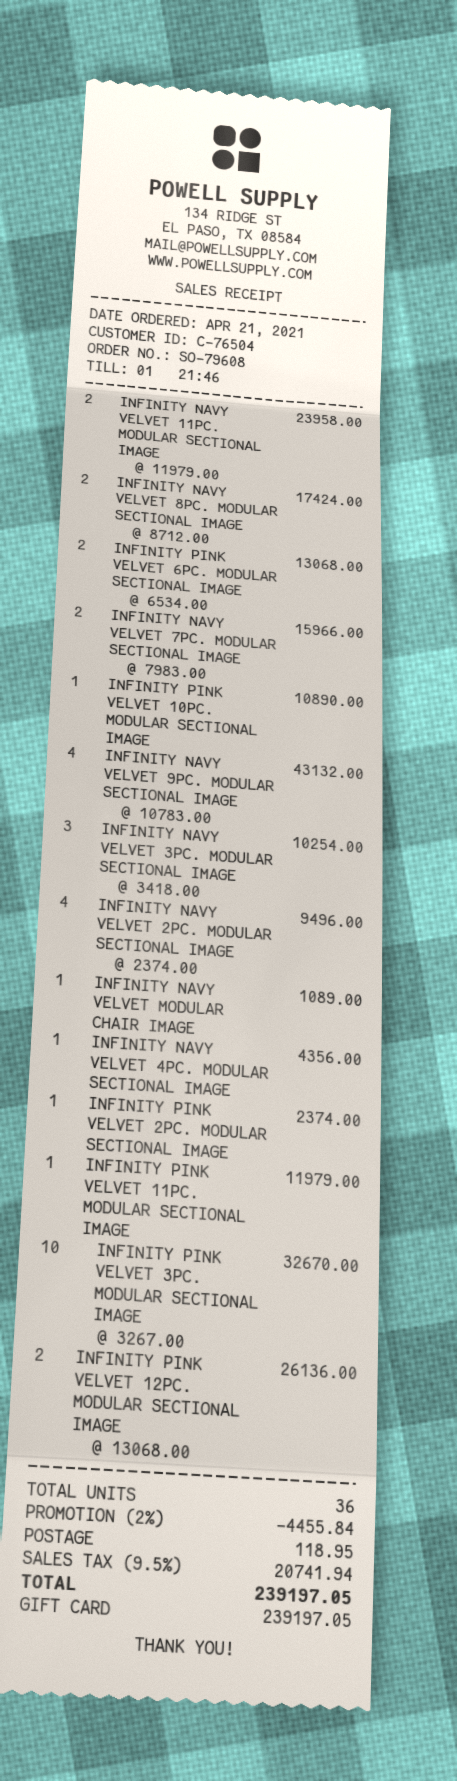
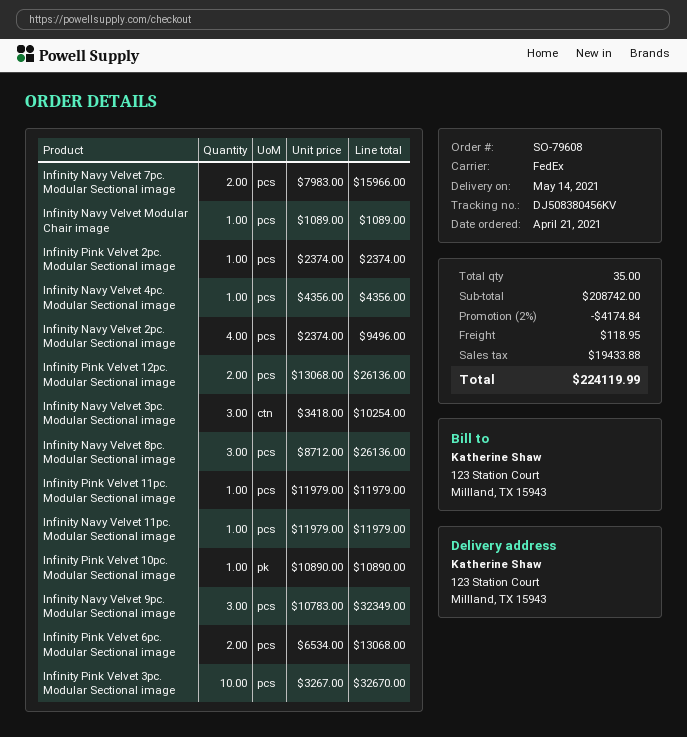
INFINITY NAVY VELVET 11PC. MODULAR SECTIONAL IMAGE: 2 x 11979.00 = 23958.00 -> 1 x 11979.00 = 11979.00
INFINITY NAVY VELVET 8PC. MODULAR SECTIONAL IMAGE: 2 x 8712.00 = 17424.00 -> 3 x 8712.00 = 26136.00
INFINITY NAVY VELVET 9PC. MODULAR SECTIONAL IMAGE: 4 x 10783.00 = 43132.00 -> 3 x 10783.00 = 32349.00
total quantity: 36 -> 35
discount: 2% = 4455.84 -> 2% = 4174.84
tax: 20741.94 -> 19433.88
total: 239197.05 -> 224119.99

